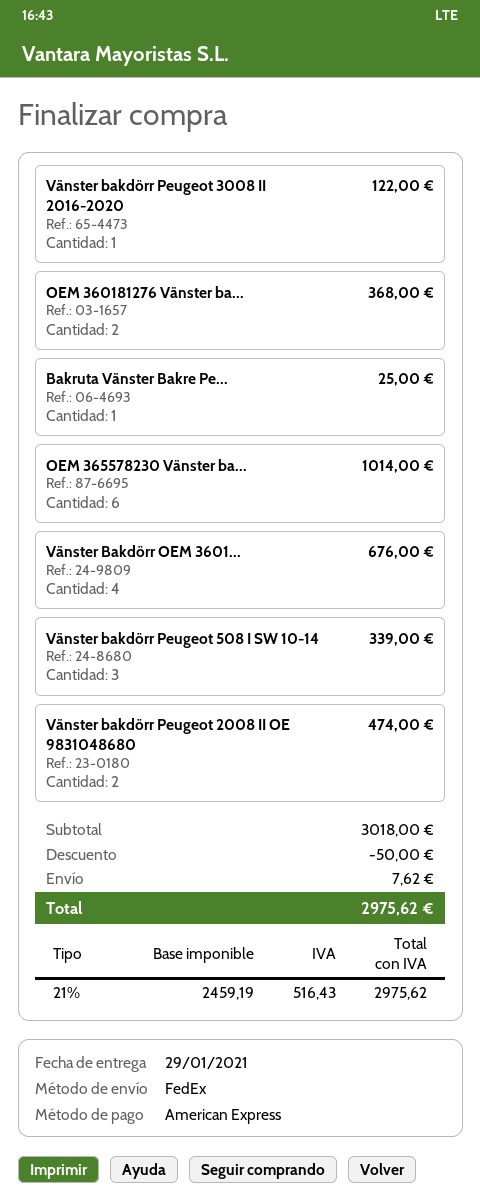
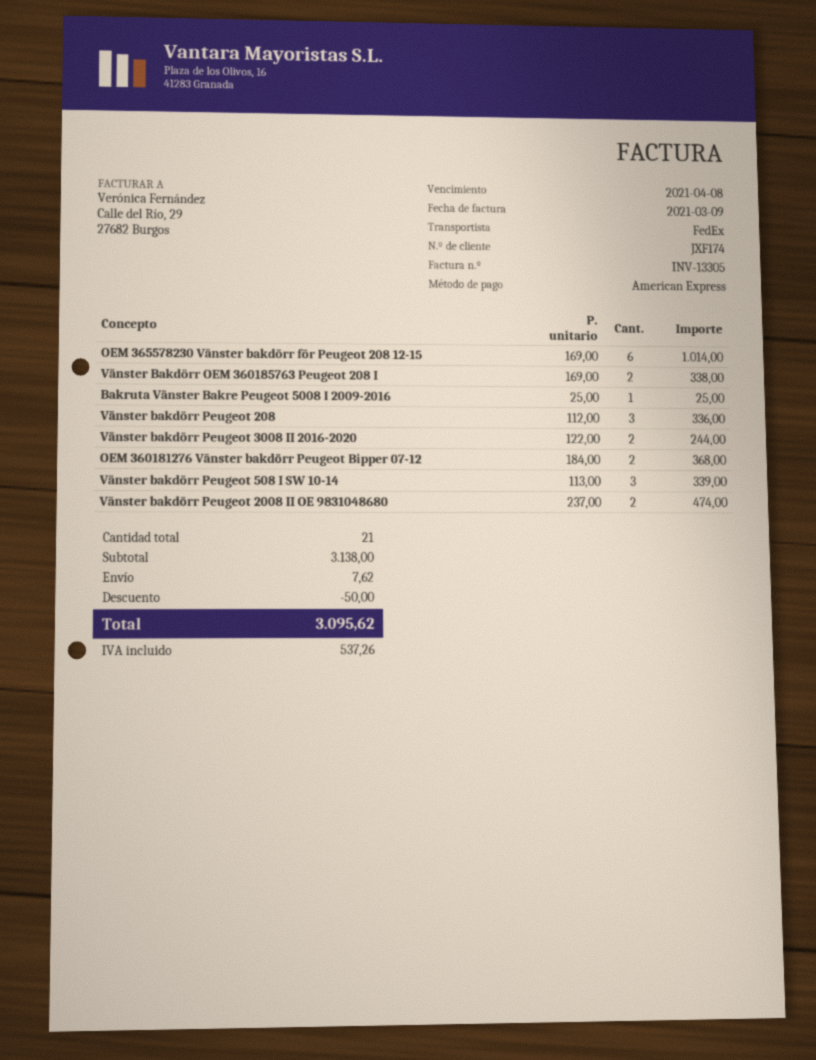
Vänster bakdörr Peugeot 3008 II 2016-2020: 1 for 122.00 -> 2 for 244.00
Vänster Bakdörr OEM 3601...: 4 for 676.00 -> 2 for 338.00
Vänster bakdörr Peugeot 208: none -> 3 for 336.00
subtotal: 3018.00 -> 3138.00
tax: 516.43 -> 537.26
total: 2975.62 -> 3095.62

